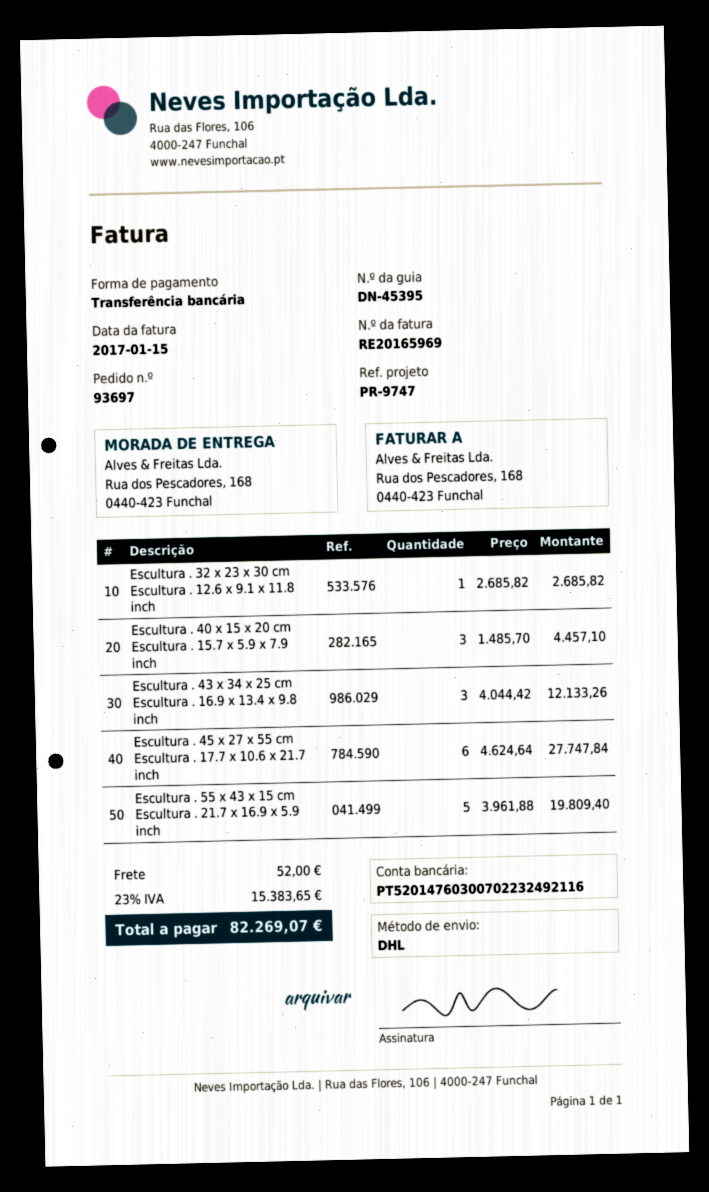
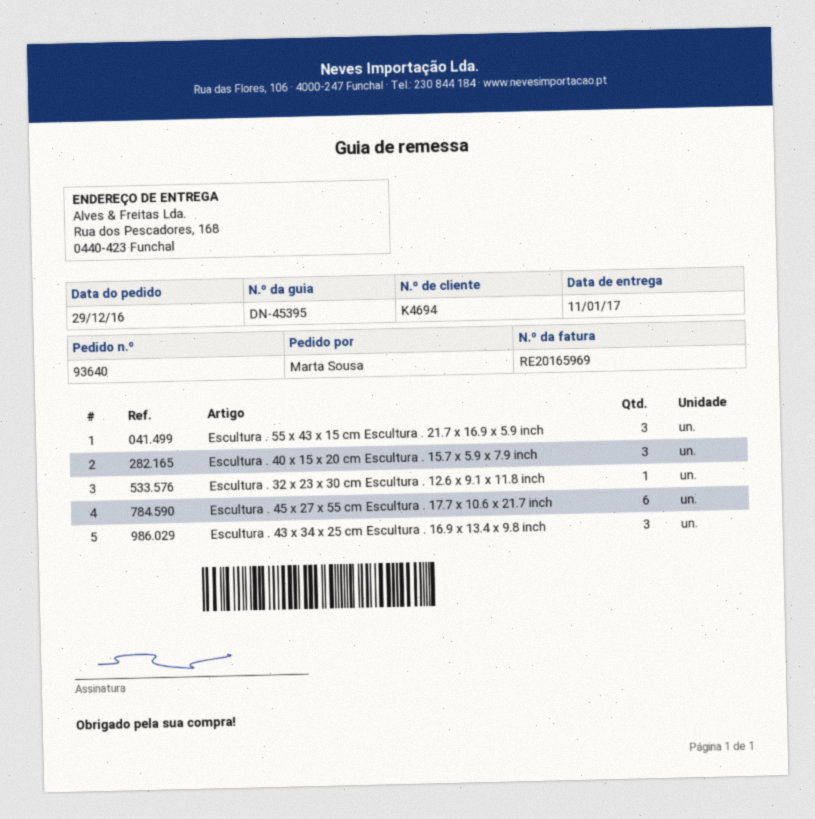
order number: 93697 -> 93640
Escultura . 55 x 43 x 15 cm Escultura . 21.7 x 16.9 x 5.9 inch: 5 -> 3

